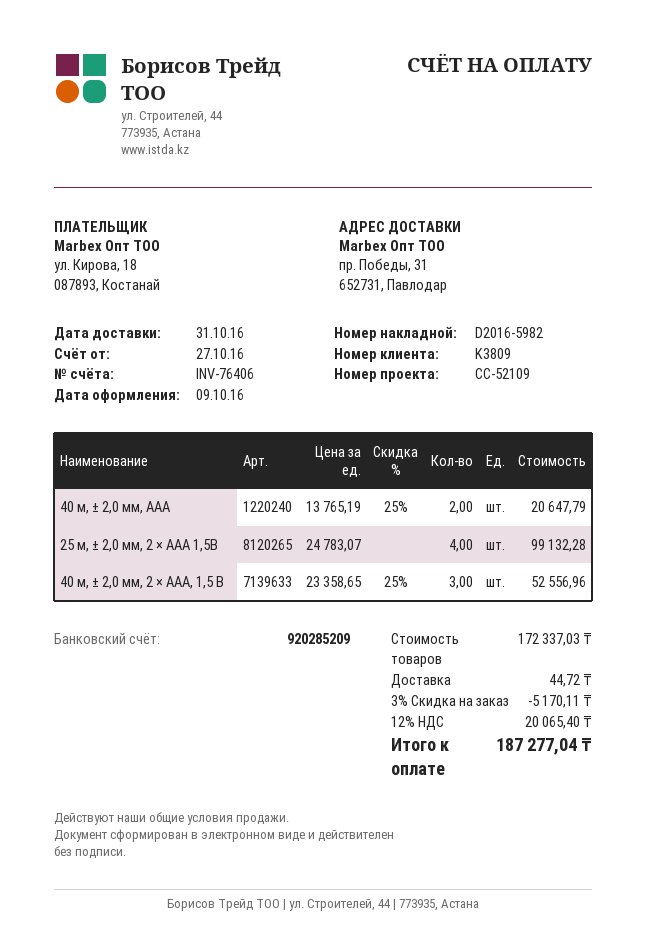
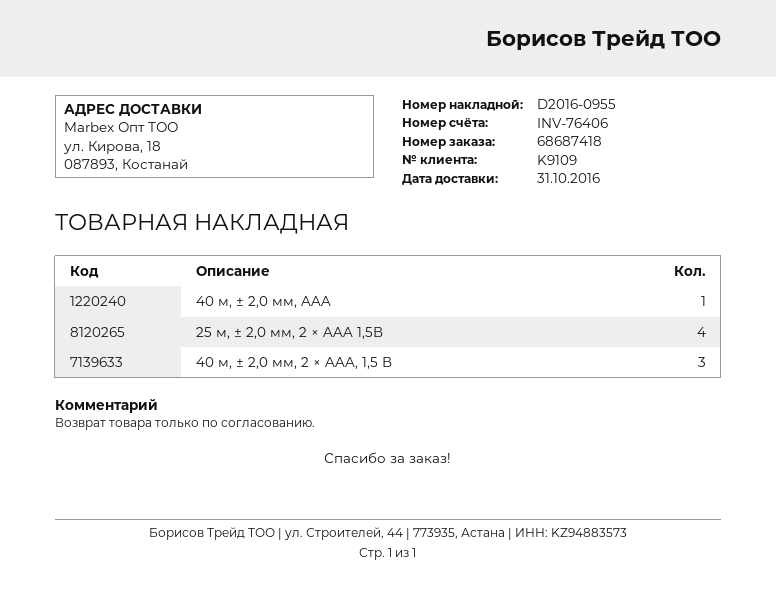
delivery note number: D2016-5982 -> D2016-0955
customer number: K3809 -> K9109
ship to: пр. Победы, 31, 652731, Павлодар -> ул. Кирова, 18, 087893, Костанай
40 м, ± 2,0 мм, AAA: 2 -> 1

